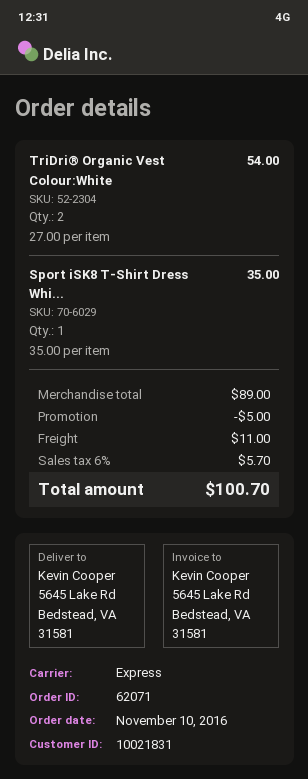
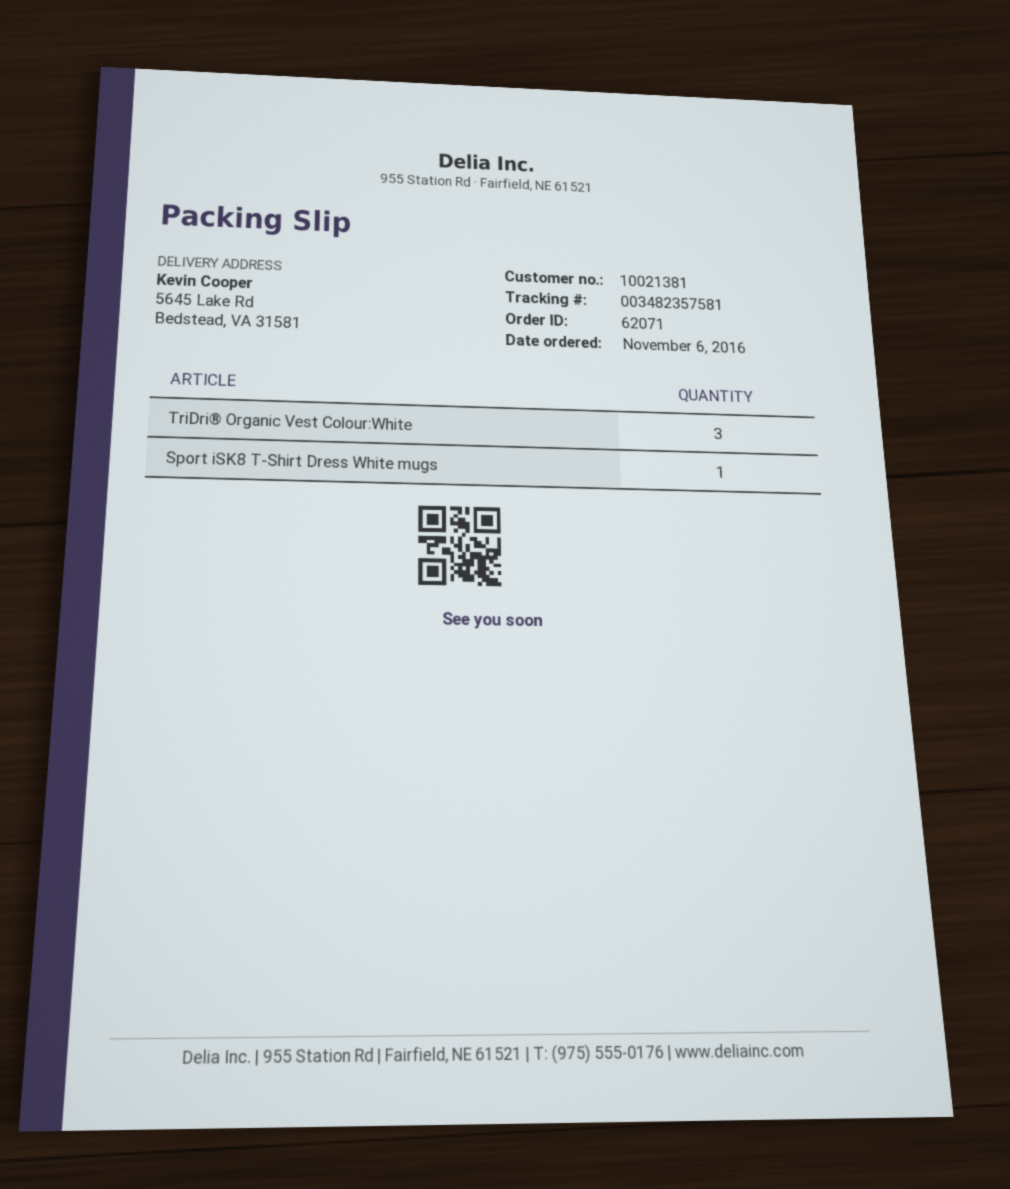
order date: 2016-11-10 -> 2016-11-06
customer number: 10021831 -> 10021381
TriDri® Organic Vest Colour:White: 2 -> 3

